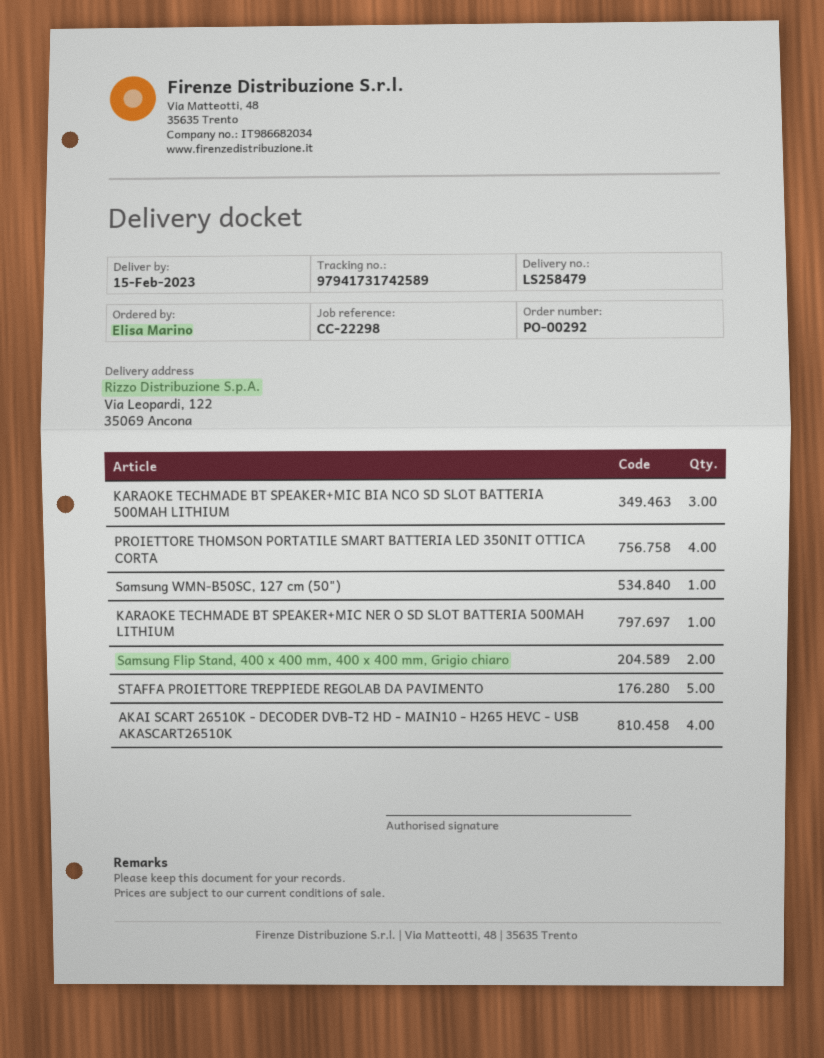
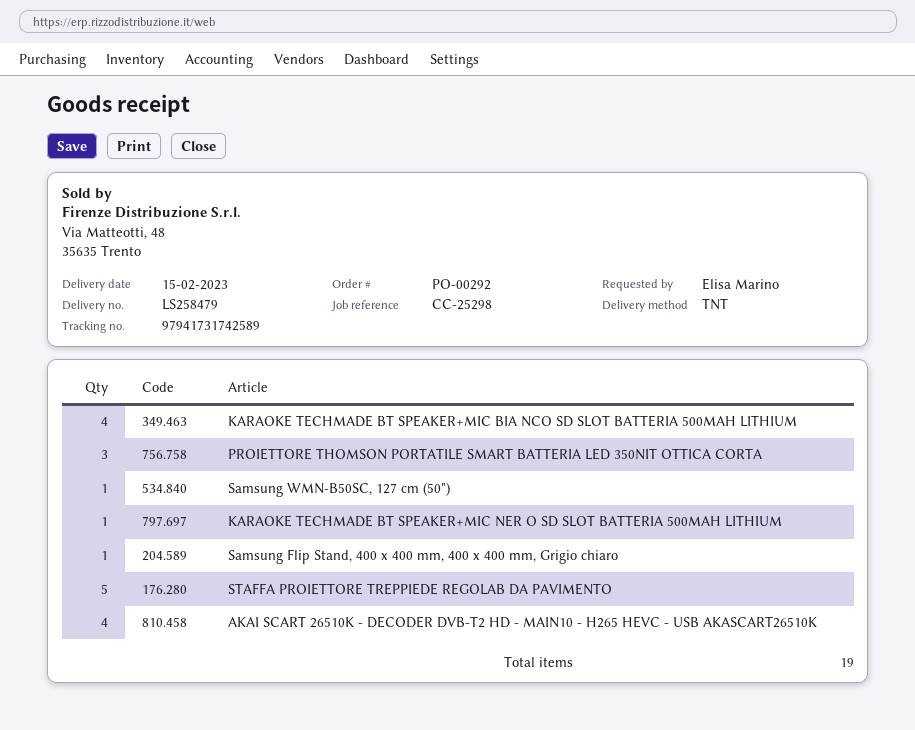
reference: CC-22298 -> CC-25298
KARAOKE TECHMADE BT SPEAKER+MIC BIA NCO SD SLOT BATTERIA 500MAH LITHIUM: 3 -> 4
PROIETTORE THOMSON PORTATILE SMART BATTERIA LED 350NIT OTTICA CORTA: 4 -> 3
Samsung Flip Stand, 400 x 400 mm, 400 x 400 mm, Grigio chiaro: 2 -> 1

